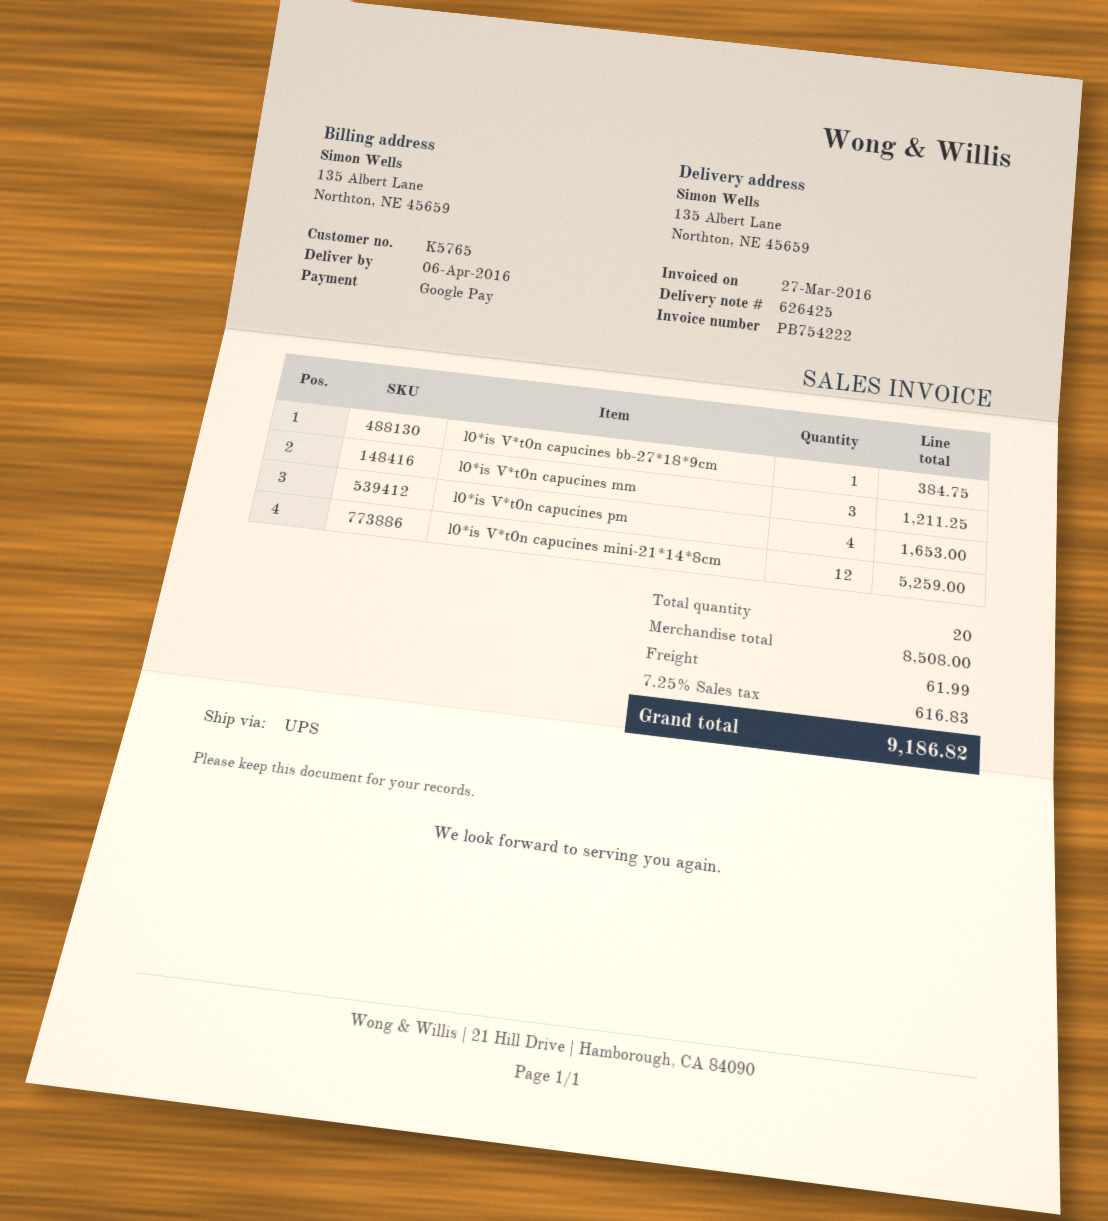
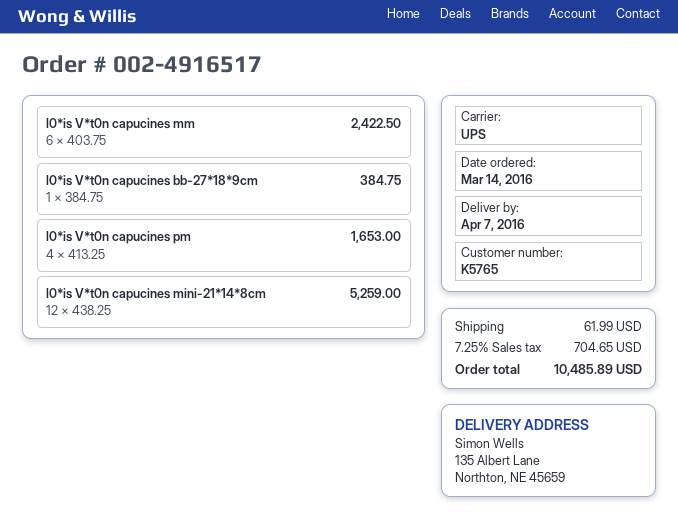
delivery date: 2016-04-06 -> 2016-04-07
l0*is V*t0n capucines mm: 3 for 1211.25 -> 6 for 2422.50
tax: 7.25% = 616.83 -> 7.25% = 704.65
total: 9186.82 -> 10485.89

